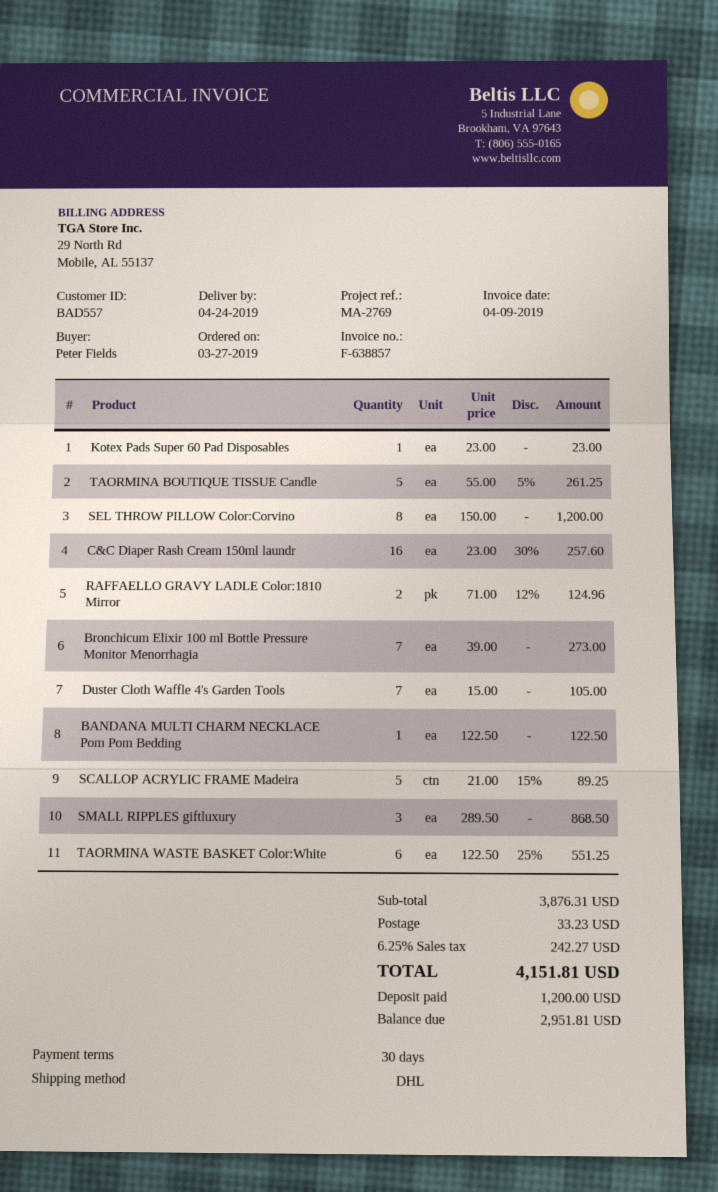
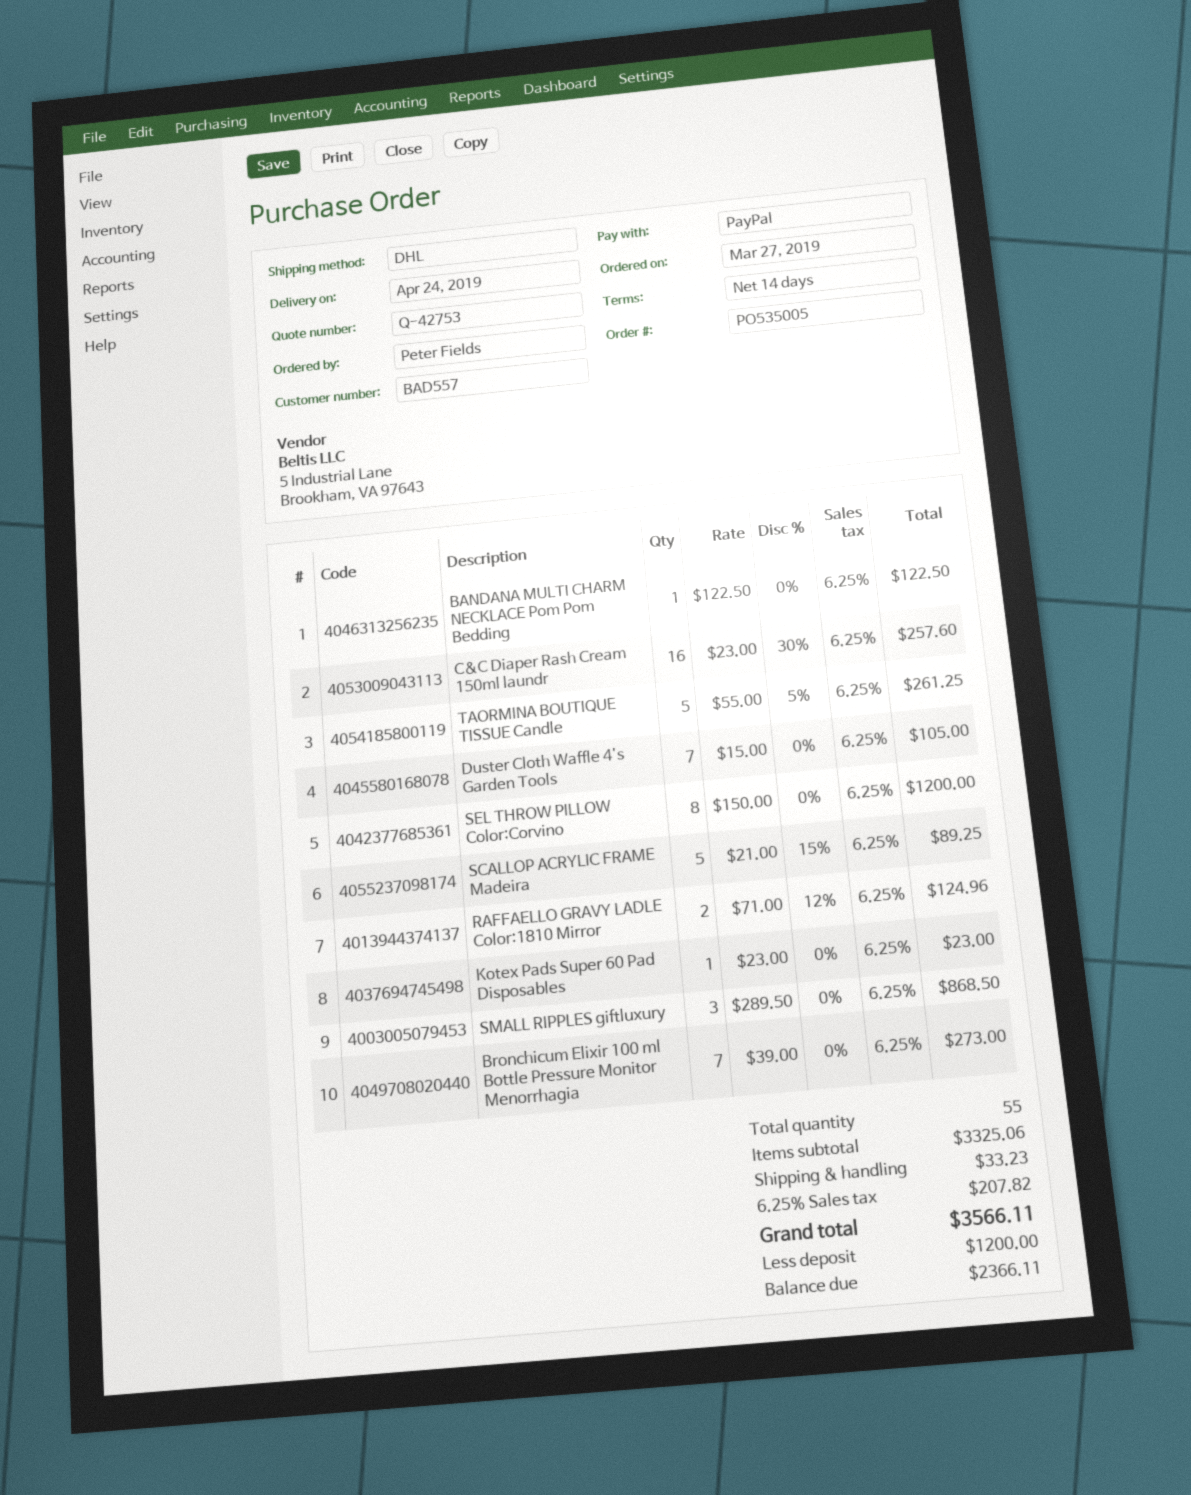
payment terms: 30 days -> 14 days
TAORMINA WASTE BASKET Color:White: 6 x 122.50 - 25% = 551.25 -> none
subtotal: 3876.31 -> 3325.06
tax: 6.25% = 242.27 -> 6.25% = 207.82
total: 4151.81 -> 3566.11
balance: 2951.81 -> 2366.11

